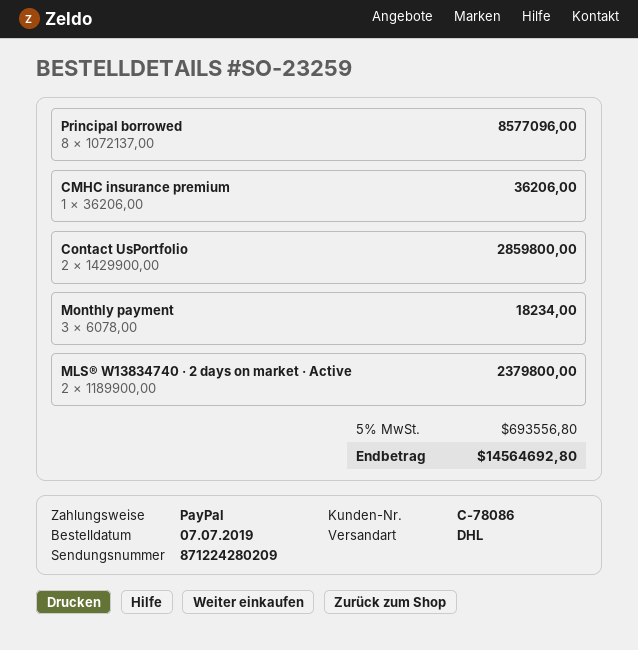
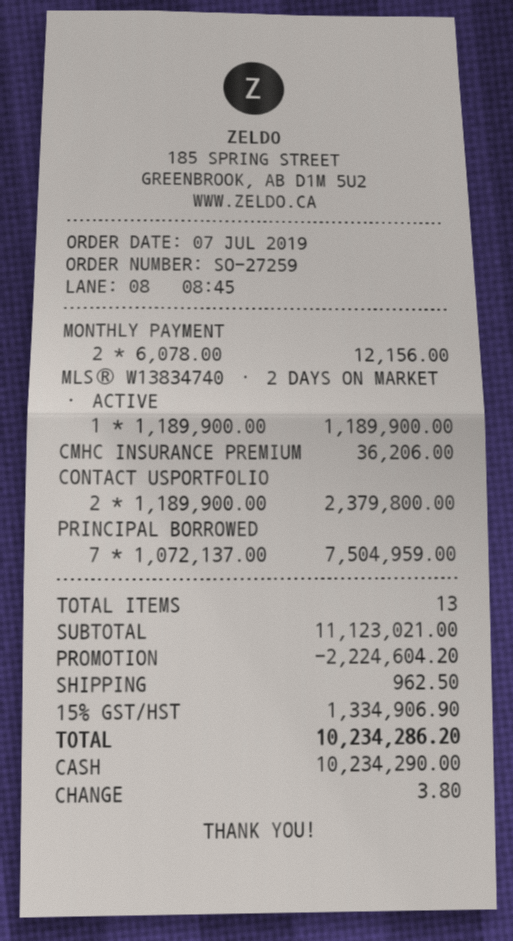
order number: SO-23259 -> SO-27259
payment method: PayPal -> cash
Principal borrowed: 8 x 1072137.00 = 8577096.00 -> 7 x 1072137.00 = 7504959.00
Contact UsPortfolio: 2 x 1429900.00 = 2859800.00 -> 2 x 1189900.00 = 2379800.00
Monthly payment: 3 x 6078.00 = 18234.00 -> 2 x 6078.00 = 12156.00
MLS® W13834740 · 2 days on market · Active: 2 x 1189900.00 = 2379800.00 -> 1 x 1189900.00 = 1189900.00
discount: none -> 2224604.20
shipping: none -> 962.50
tax: 5% = 693556.80 -> 15% = 1334906.90
total: 14564692.80 -> 10234286.20

